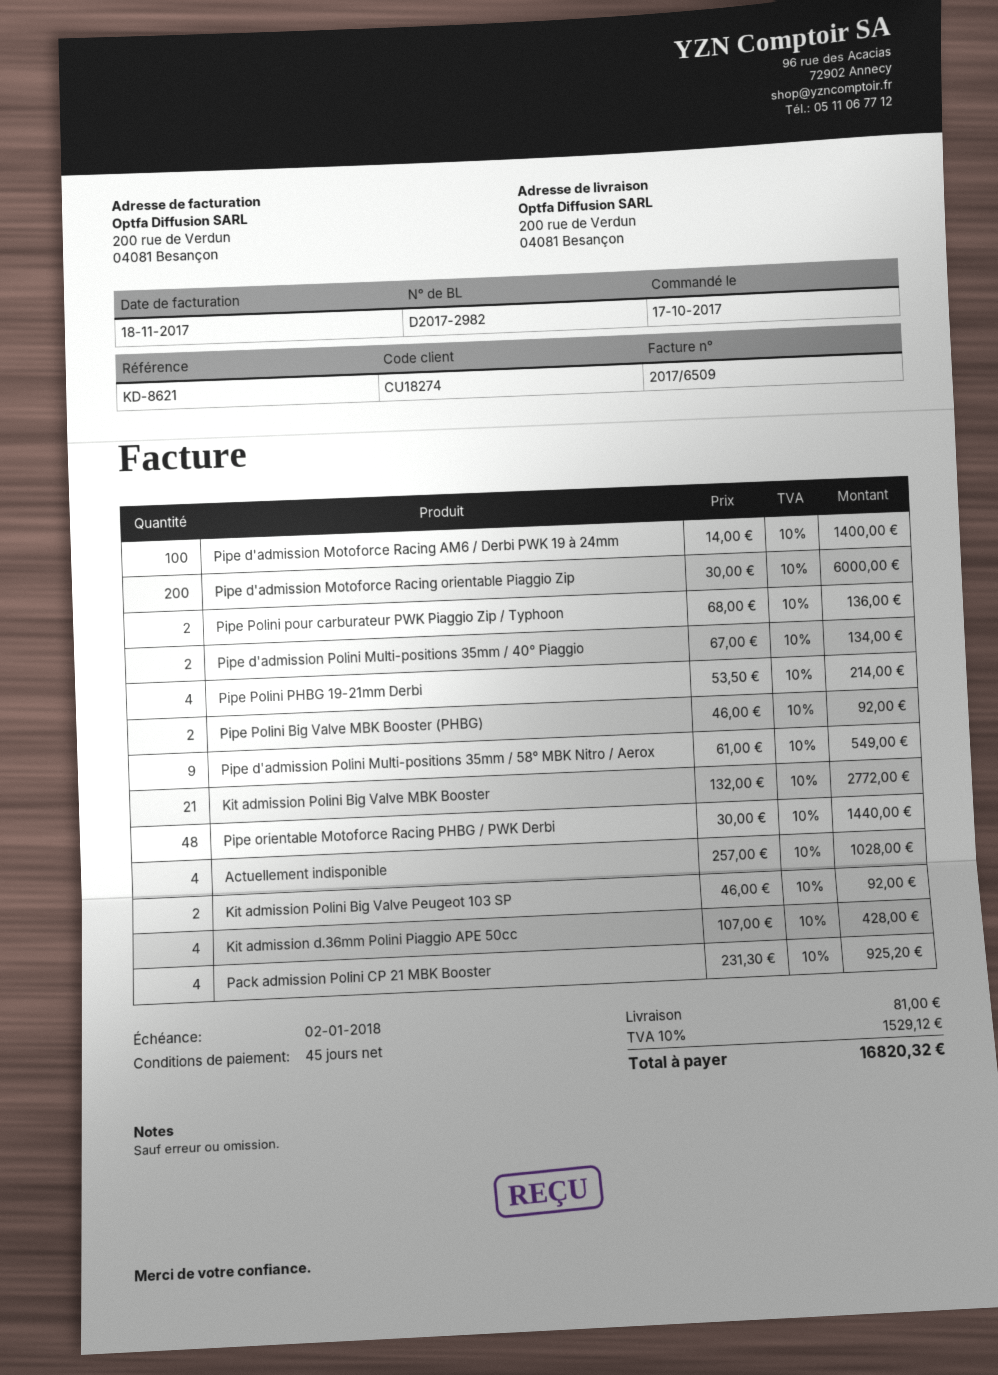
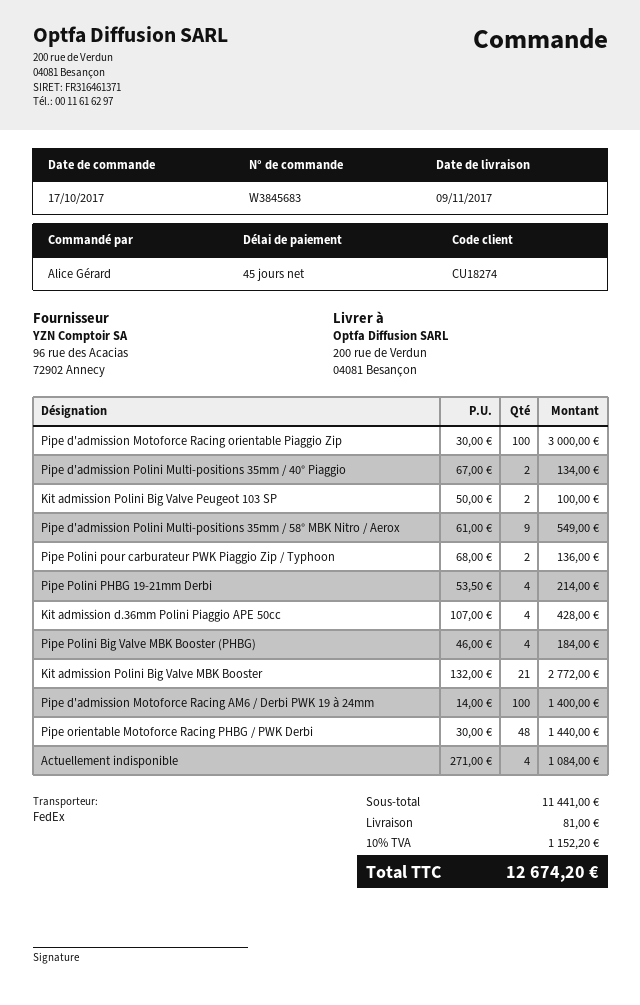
Pipe d'admission Motoforce Racing orientable Piaggio Zip: 200 x 30.00 = 6000.00 -> 100 x 30.00 = 3000.00
Pipe Polini Big Valve MBK Booster (PHBG): 2 x 46.00 = 92.00 -> 4 x 46.00 = 184.00
Actuellement indisponible: 4 x 257.00 = 1028.00 -> 4 x 271.00 = 1084.00
Kit admission Polini Big Valve Peugeot 103 SP: 2 x 46.00 = 92.00 -> 2 x 50.00 = 100.00
Pack admission Polini CP 21 MBK Booster: 4 x 231.30 = 925.20 -> none
tax: 10% = 1529.12 -> 10% = 1152.20
total: 16820.32 -> 12674.20

